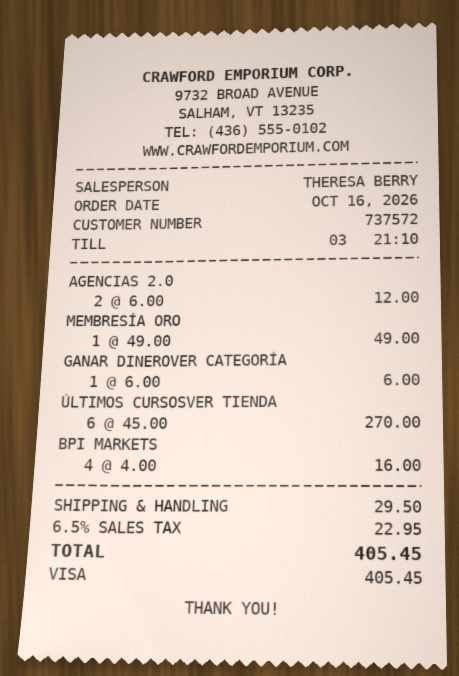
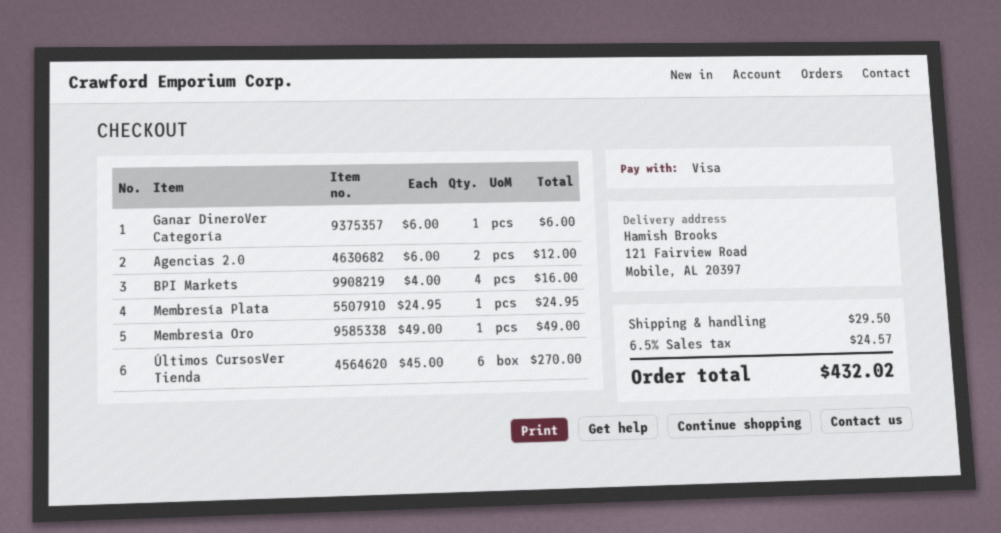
Membresía Plata: none -> 1 x 24.95 = 24.95
tax: 6.5% = 22.95 -> 6.5% = 24.57
total: 405.45 -> 432.02

